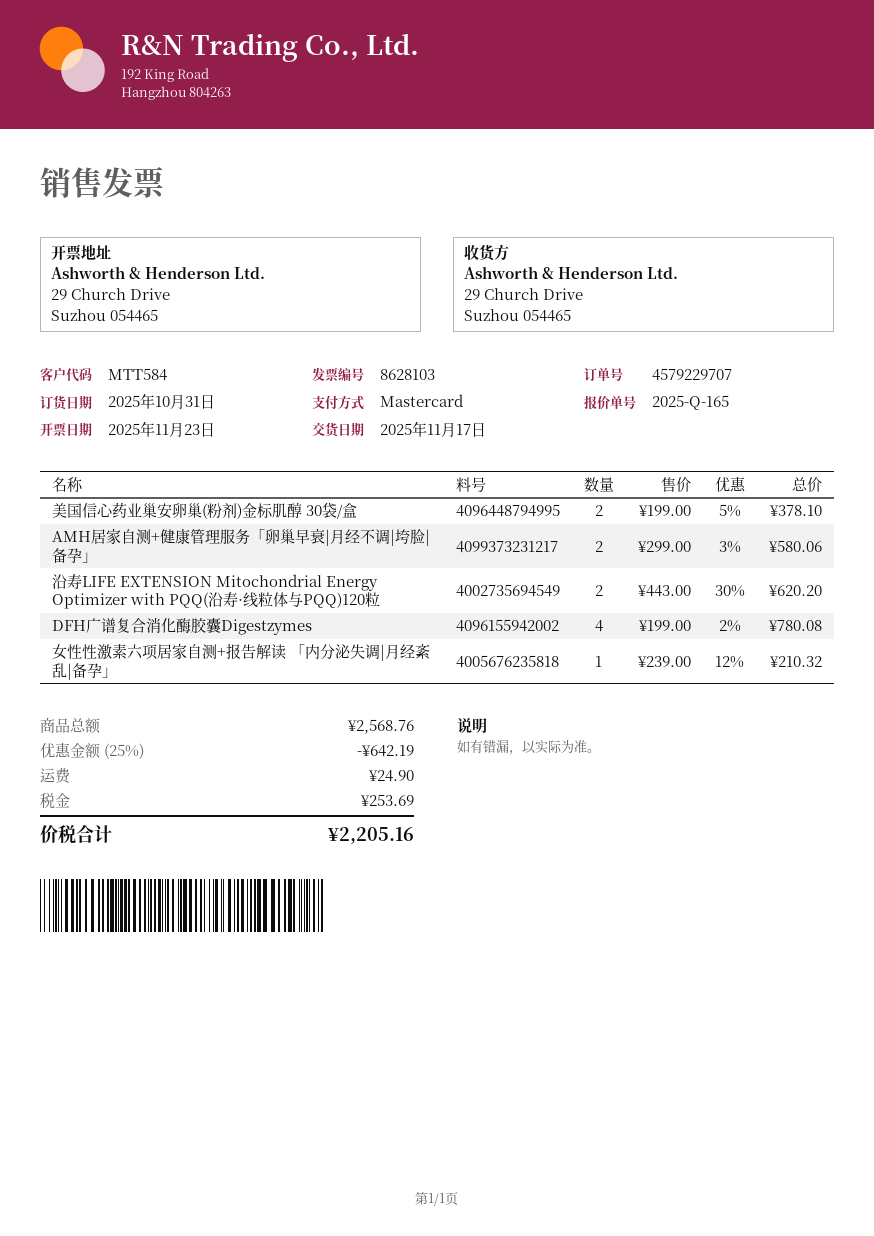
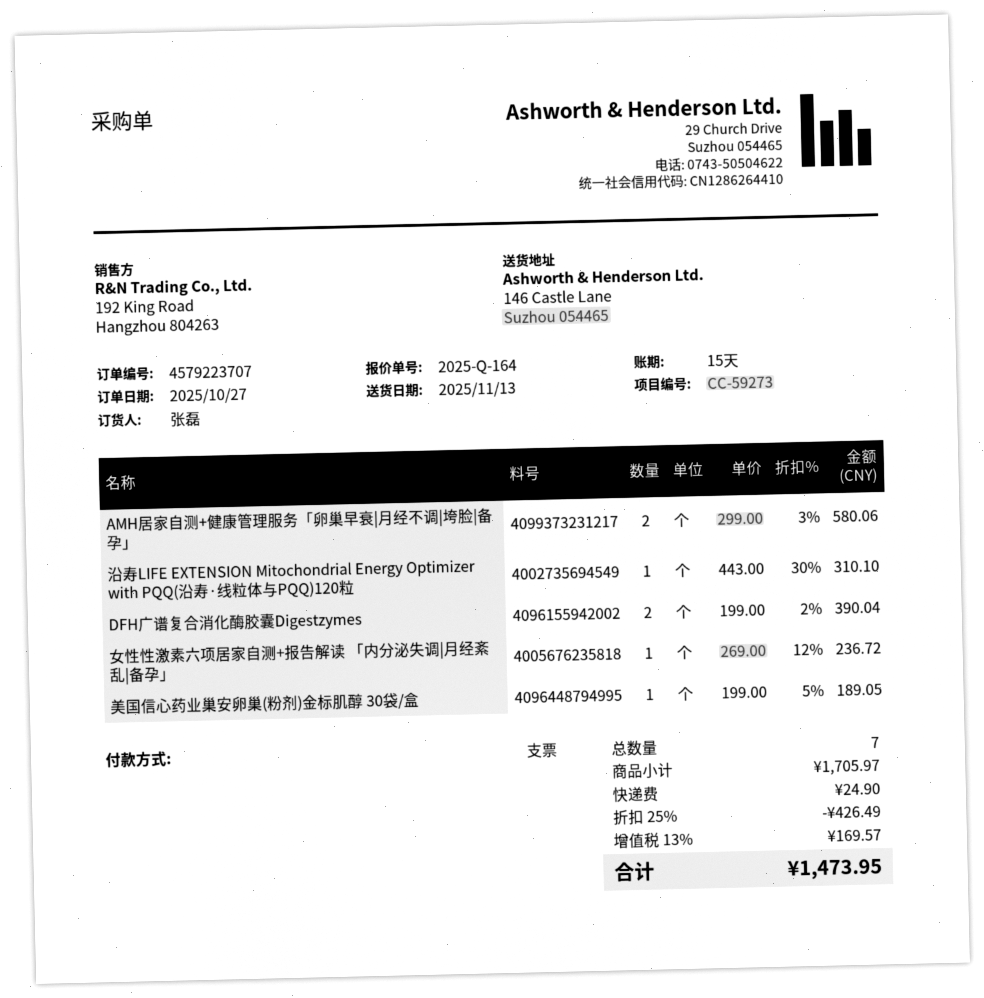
quote number: 2025-Q-165 -> 2025-Q-164
order number: 4579229707 -> 4579223707
order date: 2025-10-31 -> 2025-10-27
delivery date: 2025-11-17 -> 2025-11-13
payment method: Mastercard -> cheque
ship to: 29 Church Drive, Suzhou 054465 -> 146 Castle Lane, Suzhou 054465
美国信心药业巢安卵巢(粉剂)金标肌醇 30袋/盒: 2 x 199.00 - 5% = 378.10 -> 1 x 199.00 - 5% = 189.05
沿寿LIFE EXTENSION Mitochondrial Energy Optimizer with PQQ(沿寿·线粒体与PQQ)120粒: 2 x 443.00 - 30% = 620.20 -> 1 x 443.00 - 30% = 310.10
DFH广谱复合消化酶胶囊Digestzymes: 4 x 199.00 - 2% = 780.08 -> 2 x 199.00 - 2% = 390.04
女性性激素六项居家自测+报告解读 「内分泌失调|月经紊乱|备孕」: 1 x 239.00 - 12% = 210.32 -> 1 x 269.00 - 12% = 236.72
subtotal: 2568.76 -> 1705.97
discount: 25% = 642.19 -> 25% = 426.49
tax: 253.69 -> 169.57
total: 2205.16 -> 1473.95

